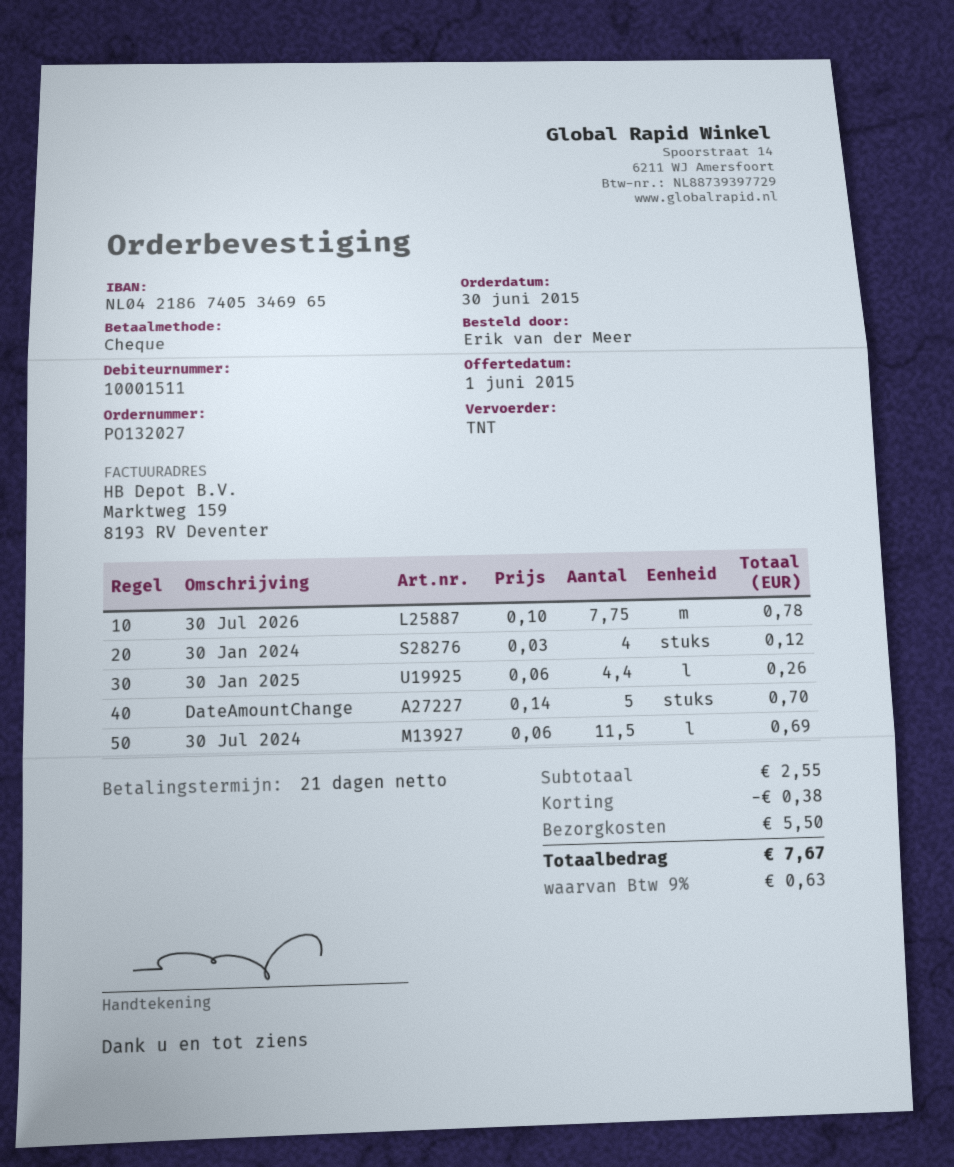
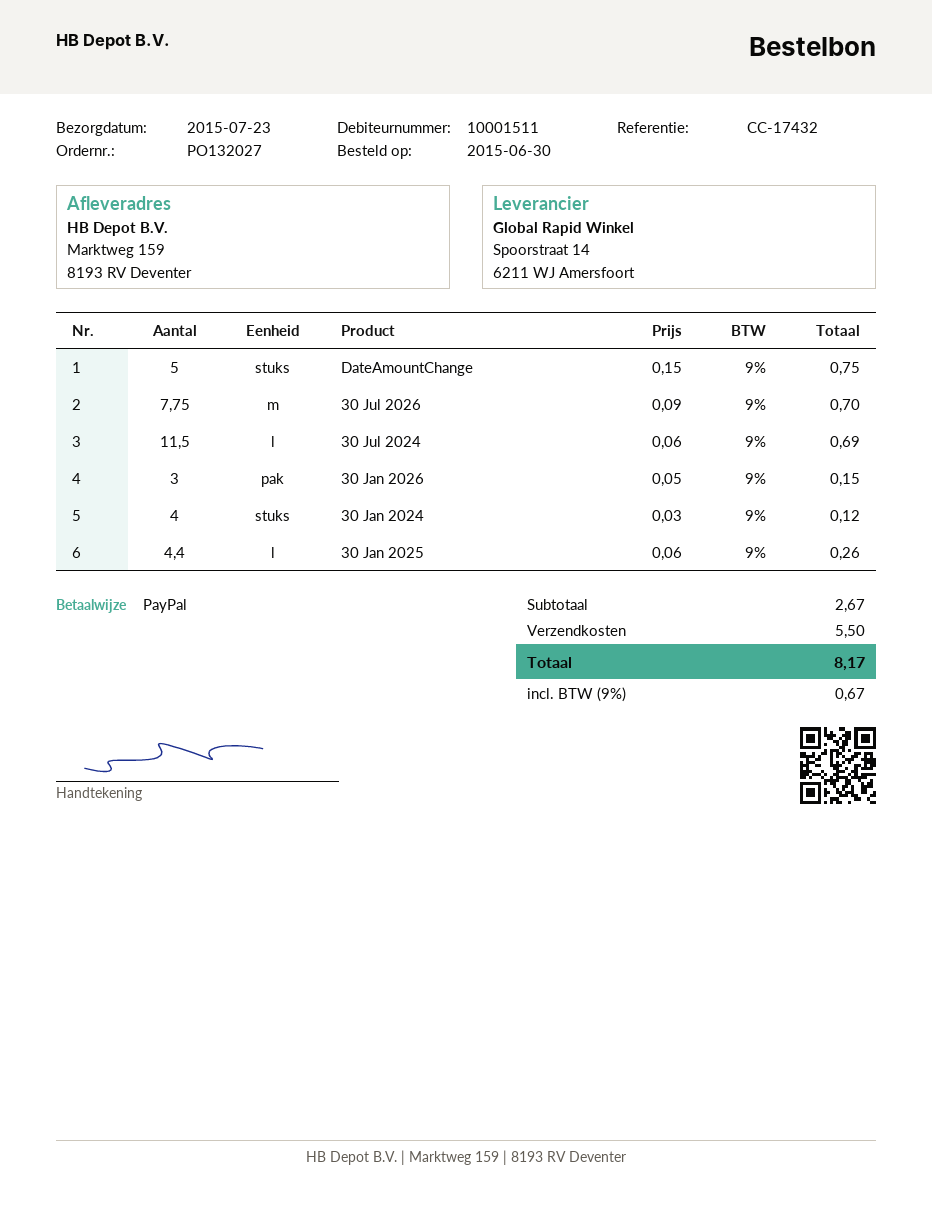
payment method: cheque -> PayPal
30 Jul 2026: 7.75 x 0.10 = 0.78 -> 7.75 x 0.09 = 0.70
DateAmountChange: 5 x 0.14 = 0.70 -> 5 x 0.15 = 0.75
30 Jan 2026: none -> 3 x 0.05 = 0.15
subtotal: 2.55 -> 2.67
discount: 0.38 -> none
tax: 9% = 0.63 -> 9% = 0.67
total: 7.67 -> 8.17

